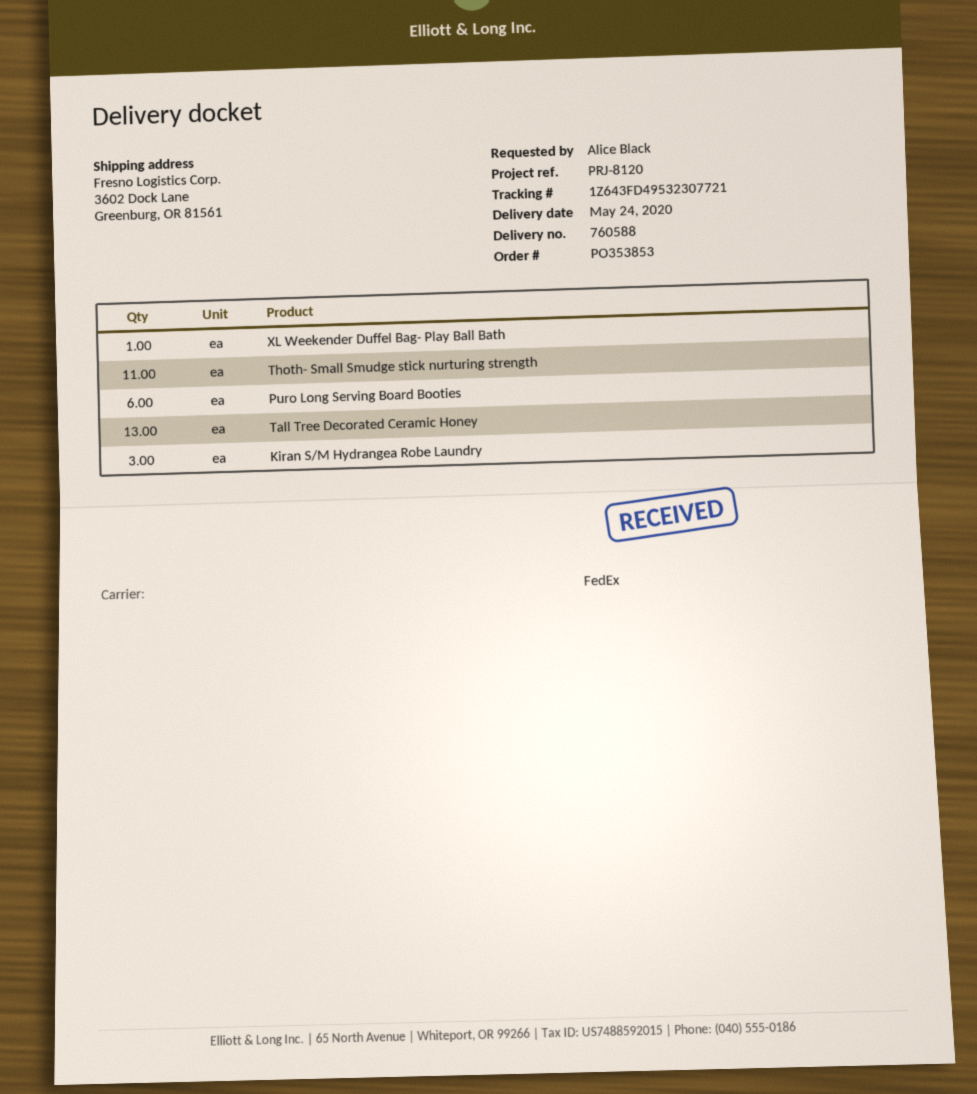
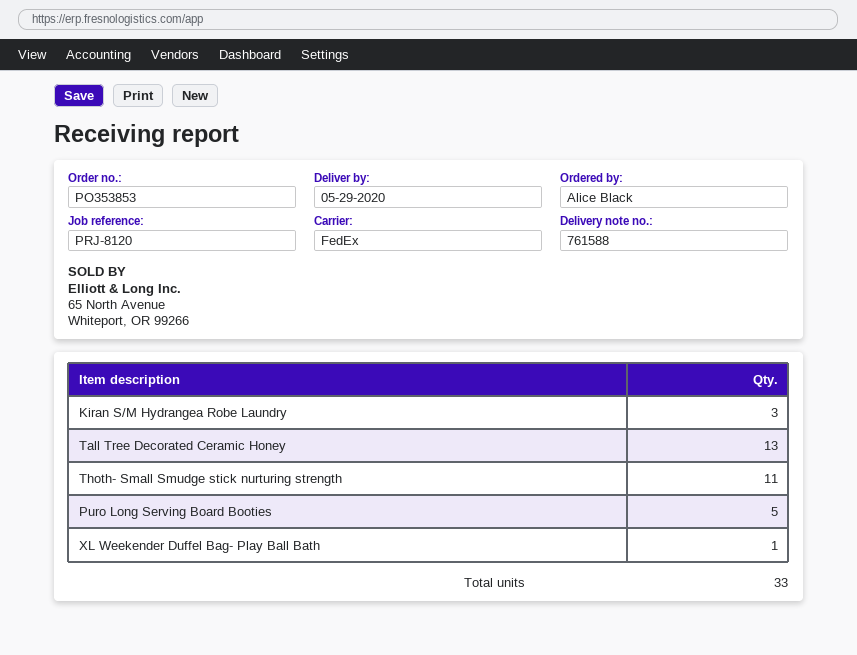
delivery note number: 760588 -> 761588
delivery date: 2020-05-24 -> 2020-05-29
Puro Long Serving Board Booties: 6 -> 5

